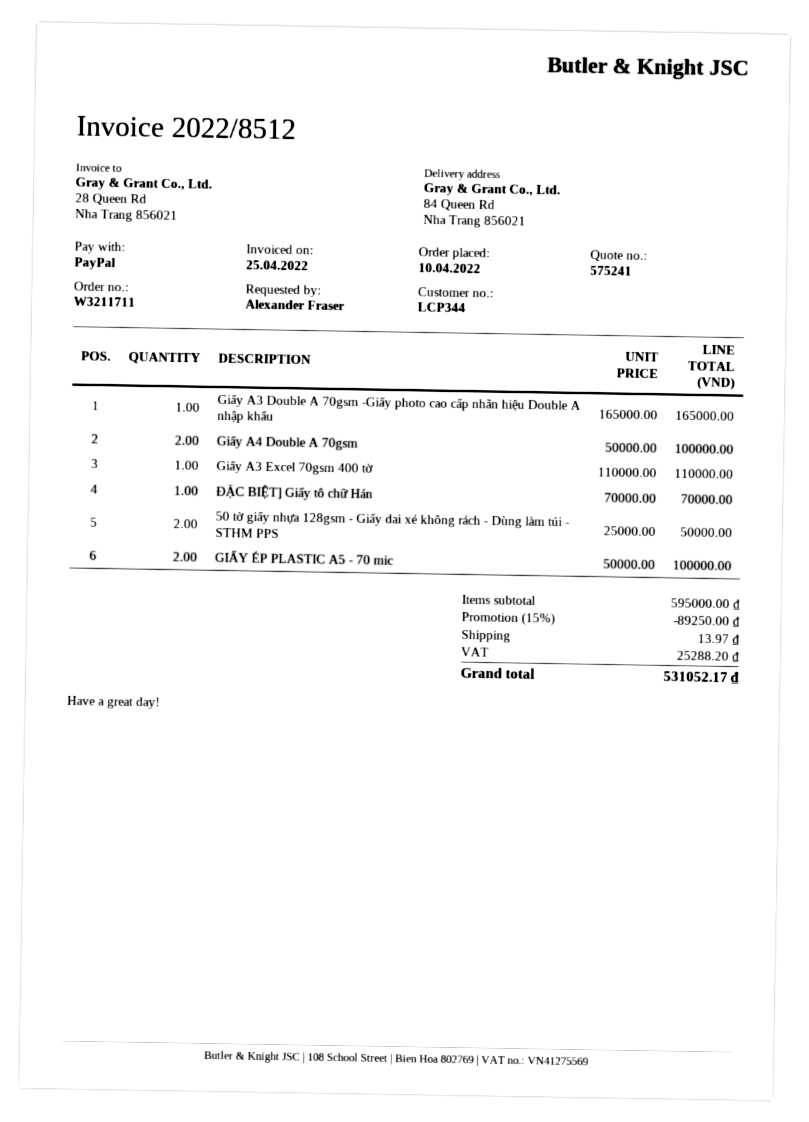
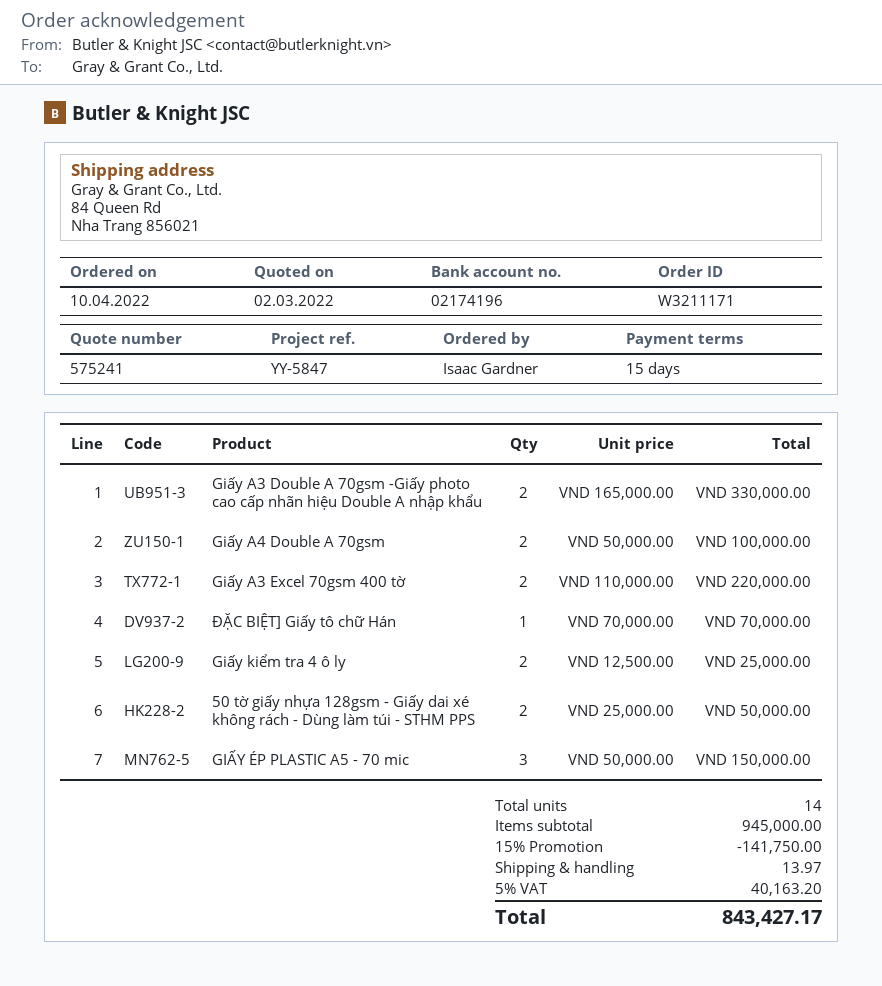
order number: W3211711 -> W3211171
ordered by: Alexander Fraser -> Isaac Gardner
Giấy A3 Double A 70gsm -Giấy photo cao cấp nhãn hiệu Double A nhập khẩu: 1 x 165000.00 = 165000.00 -> 2 x 165000.00 = 330000.00
Giấy A3 Excel 70gsm 400 tờ: 1 x 110000.00 = 110000.00 -> 2 x 110000.00 = 220000.00
GIẤY ÉP PLASTIC A5 - 70 mic: 2 x 50000.00 = 100000.00 -> 3 x 50000.00 = 150000.00
Giấy kiểm tra 4 ô ly: none -> 2 x 12500.00 = 25000.00
subtotal: 595000.00 -> 945000.00
discount: 15% = 89250.00 -> 15% = 141750.00
tax: 25288.20 -> 40163.20
total: 531052.17 -> 843427.17

